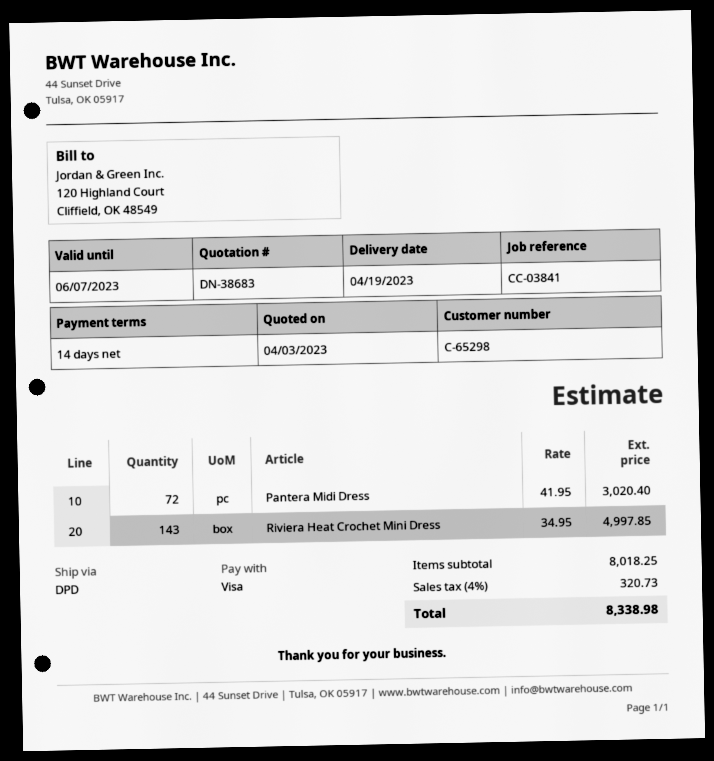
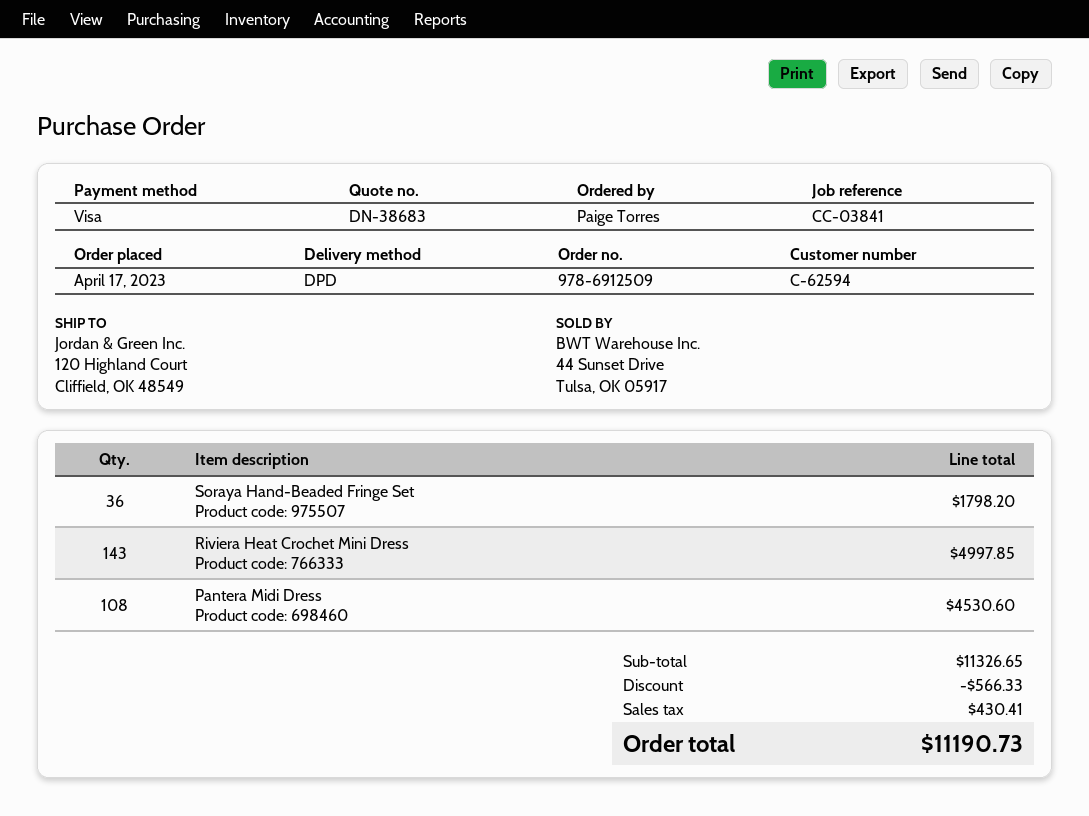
customer number: C-65298 -> C-62594
Pantera Midi Dress: 72 for 3020.40 -> 108 for 4530.60
Soraya Hand-Beaded Fringe Set: none -> 36 for 1798.20
subtotal: 8018.25 -> 11326.65
discount: none -> 566.33
tax: 320.73 -> 430.41
total: 8338.98 -> 11190.73

